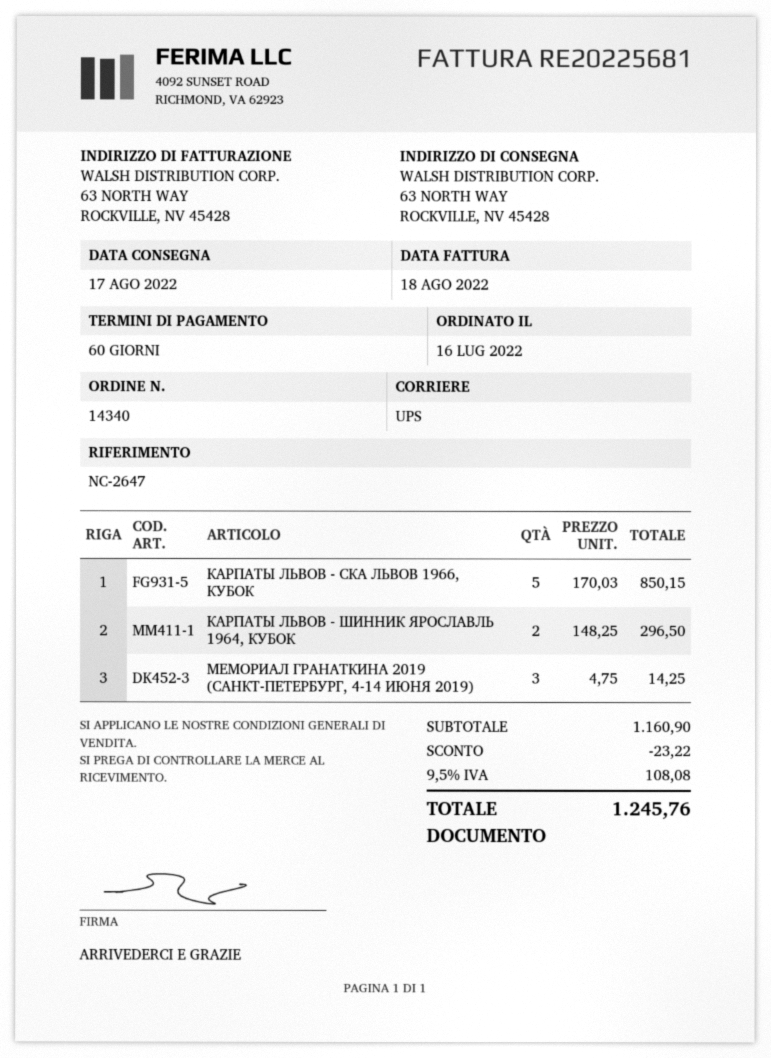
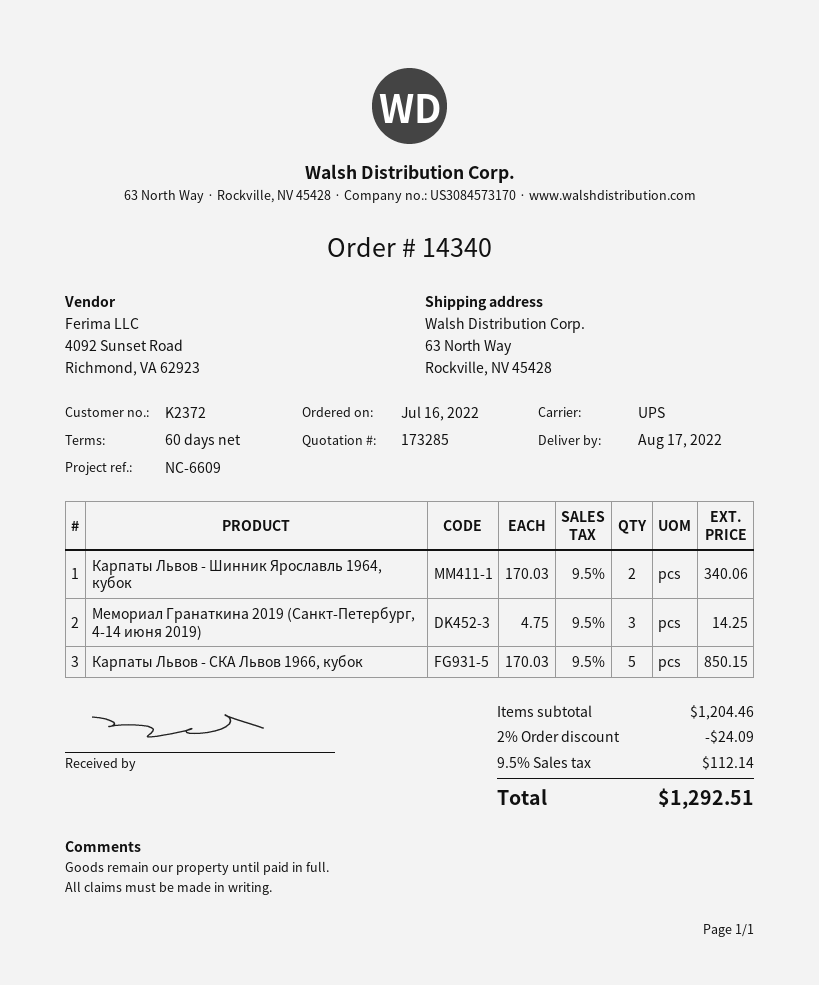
reference: NC-2647 -> NC-6609
КАРПАТЫ ЛЬВОВ - ШИННИК ЯРОСЛАВЛЬ 1964, КУБОК: 2 x 148.25 = 296.50 -> 2 x 170.03 = 340.06
subtotal: 1160.90 -> 1204.46
discount: 23.22 -> 24.09
tax: 9.5% = 108.08 -> 9.5% = 112.14
total: 1245.76 -> 1292.51

